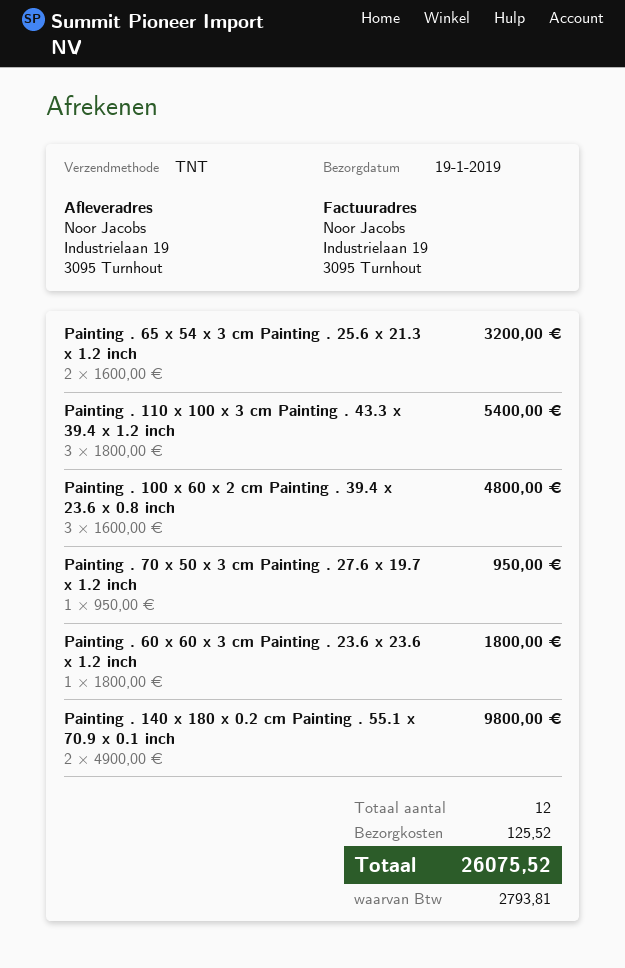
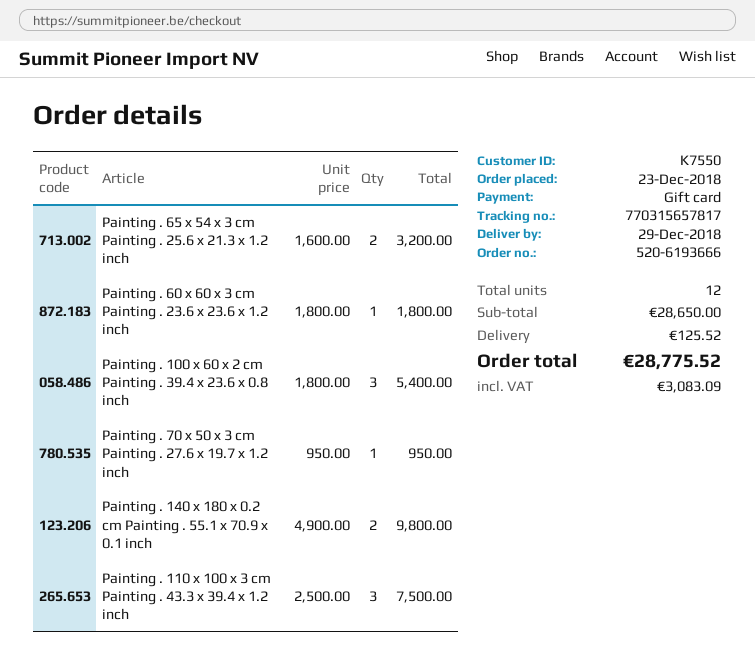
delivery date: 2019-01-19 -> 2018-12-29
Painting . 110 x 100 x 3 cm Painting . 43.3 x 39.4 x 1.2 inch: 3 x 1800.00 = 5400.00 -> 3 x 2500.00 = 7500.00
Painting . 100 x 60 x 2 cm Painting . 39.4 x 23.6 x 0.8 inch: 3 x 1600.00 = 4800.00 -> 3 x 1800.00 = 5400.00
tax: 2793.81 -> 3083.09
total: 26075.52 -> 28775.52

